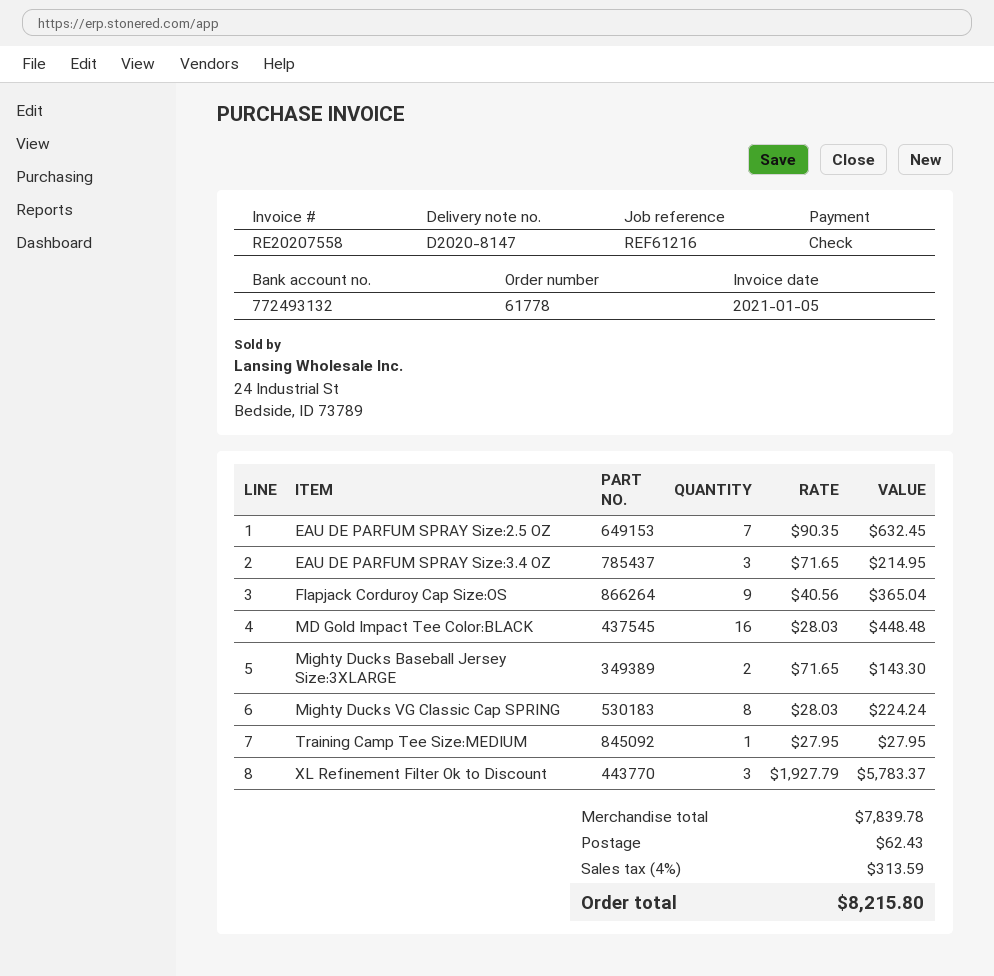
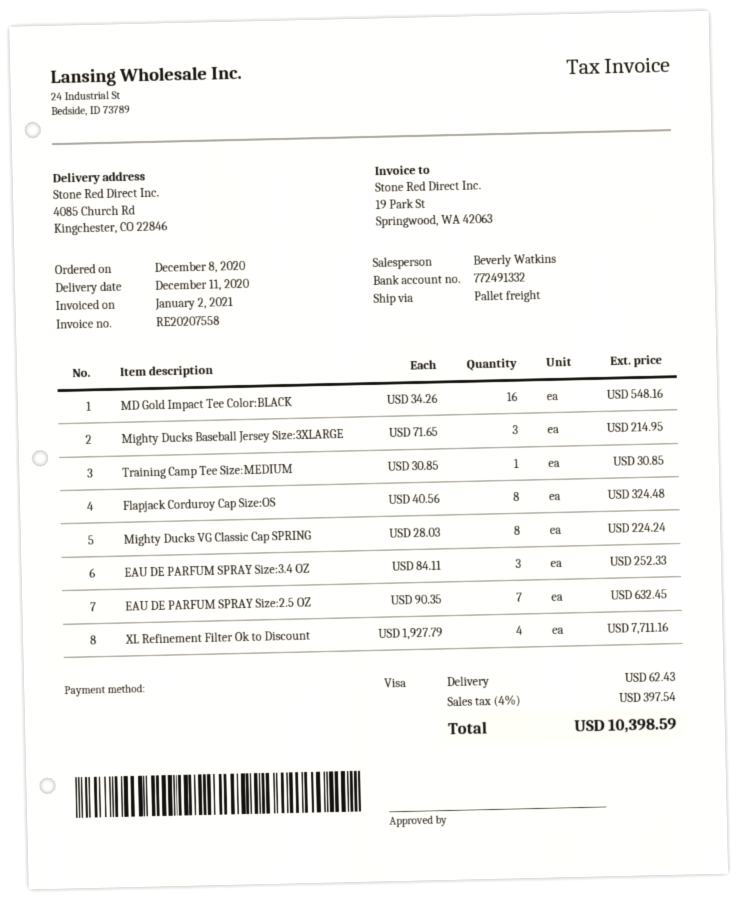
invoice date: 2021-01-05 -> 2021-01-02
payment method: cheque -> Visa
bank account: 772493132 -> 772491332
EAU DE PARFUM SPRAY Size:3.4 OZ: 3 x 71.65 = 214.95 -> 3 x 84.11 = 252.33
Flapjack Corduroy Cap Size:OS: 9 x 40.56 = 365.04 -> 8 x 40.56 = 324.48
MD Gold Impact Tee Color:BLACK: 16 x 28.03 = 448.48 -> 16 x 34.26 = 548.16
Mighty Ducks Baseball Jersey Size:3XLARGE: 2 x 71.65 = 143.30 -> 3 x 71.65 = 214.95
Training Camp Tee Size:MEDIUM: 1 x 27.95 = 27.95 -> 1 x 30.85 = 30.85
XL Refinement Filter Ok to Discount: 3 x 1927.79 = 5783.37 -> 4 x 1927.79 = 7711.16
tax: 4% = 313.59 -> 4% = 397.54
total: 8215.80 -> 10398.59

